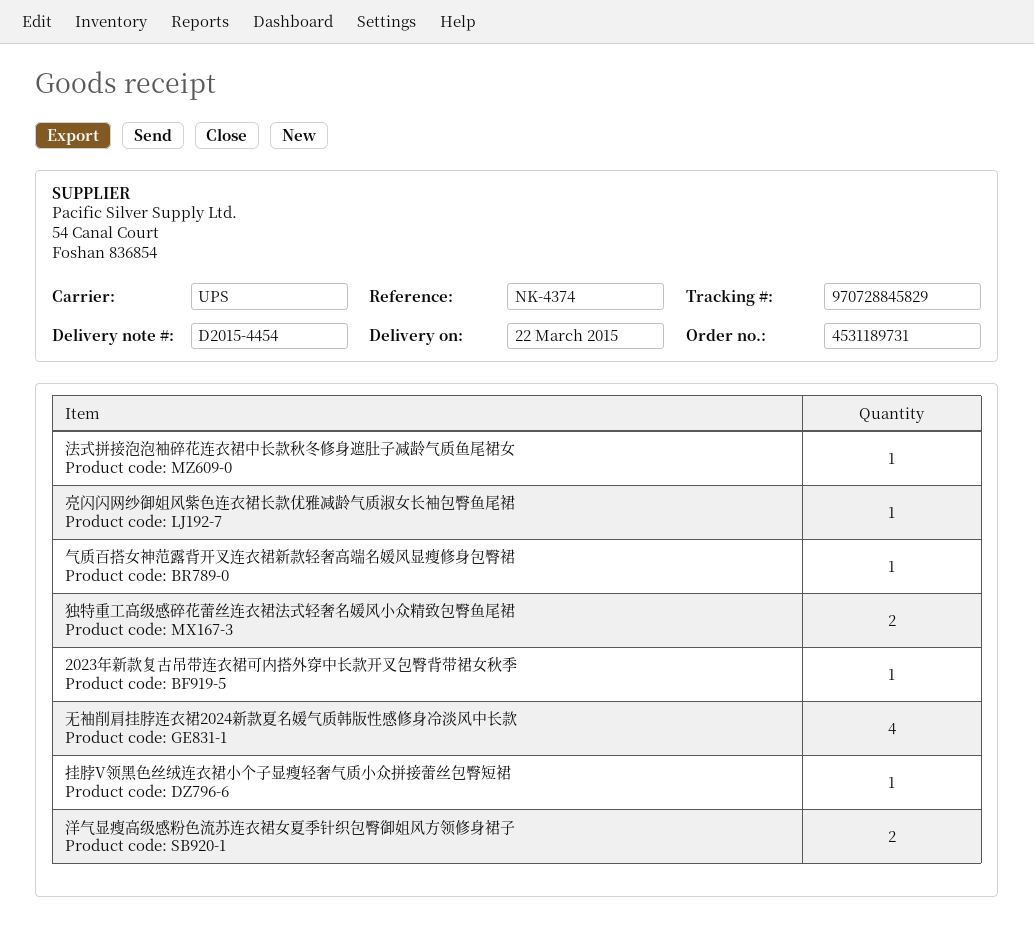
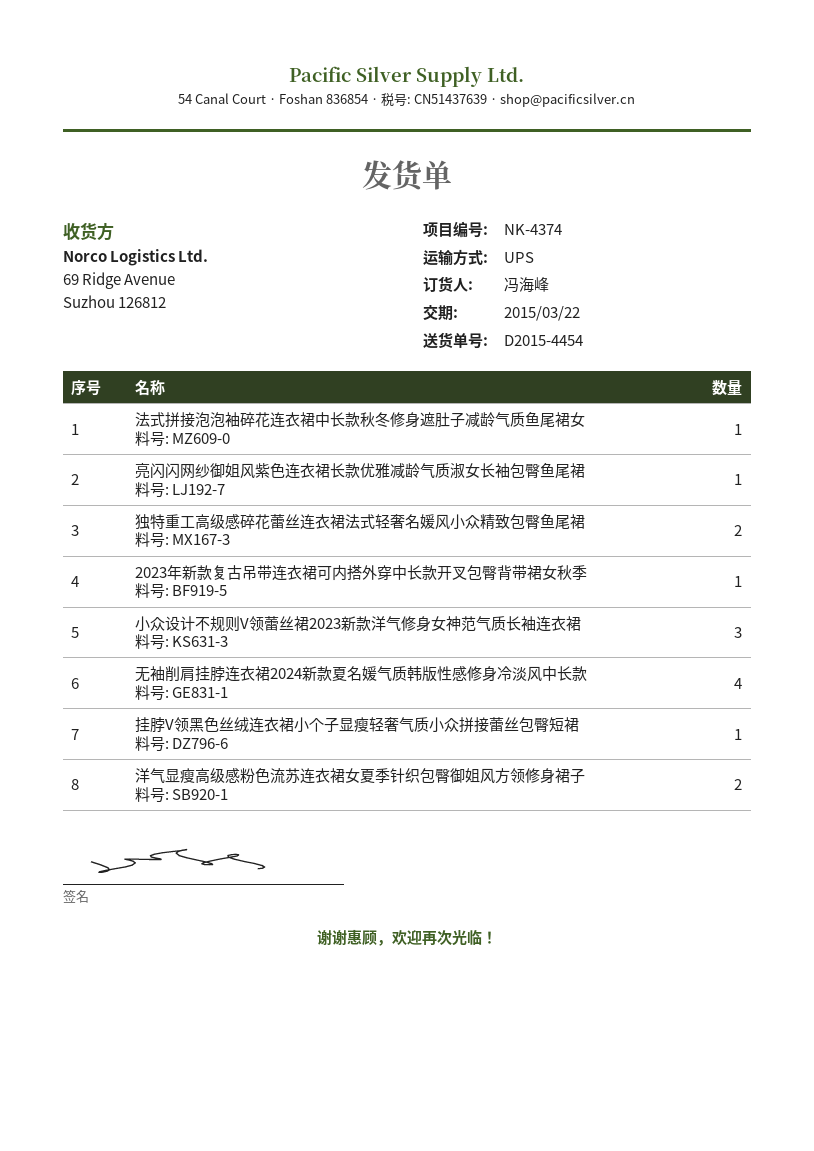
气质百搭女神范露背开叉连衣裙新款轻奢高端名媛风显瘦修身包臀裙: 1 -> none
小众设计不规则V领蕾丝裙2023新款洋气修身女神范气质长袖连衣裙: none -> 3

